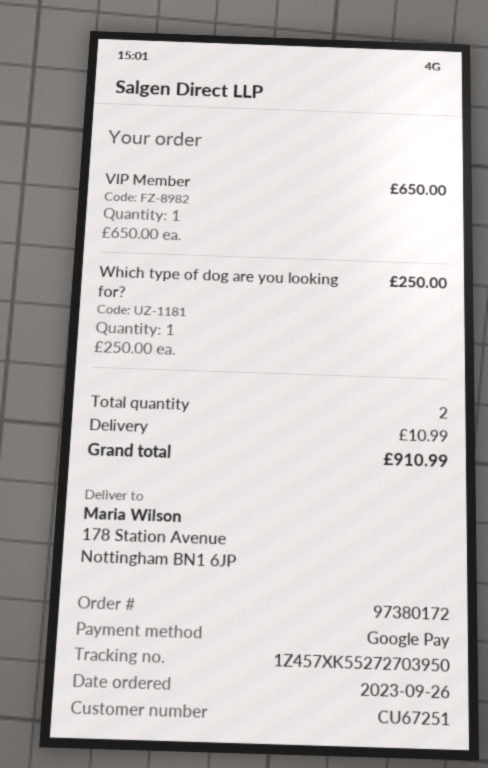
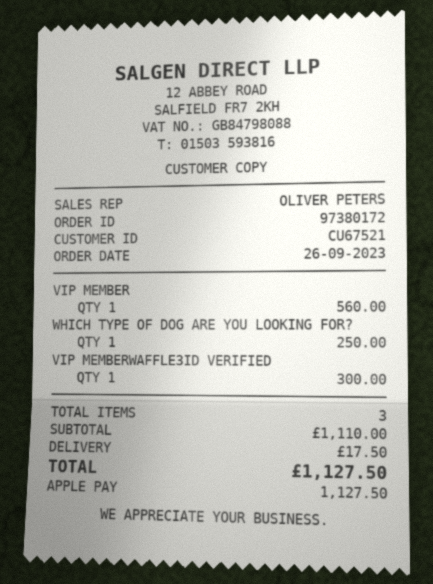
customer number: CU67251 -> CU67521
payment method: Google Pay -> Apple Pay
VIP Member: 1 for 650.00 -> 1 for 560.00
VIP MEMBERWAFFLE3ID VERIFIED: none -> 1 for 300.00
total quantity: 2 -> 3
shipping: 10.99 -> 17.50
total: 910.99 -> 1127.50

